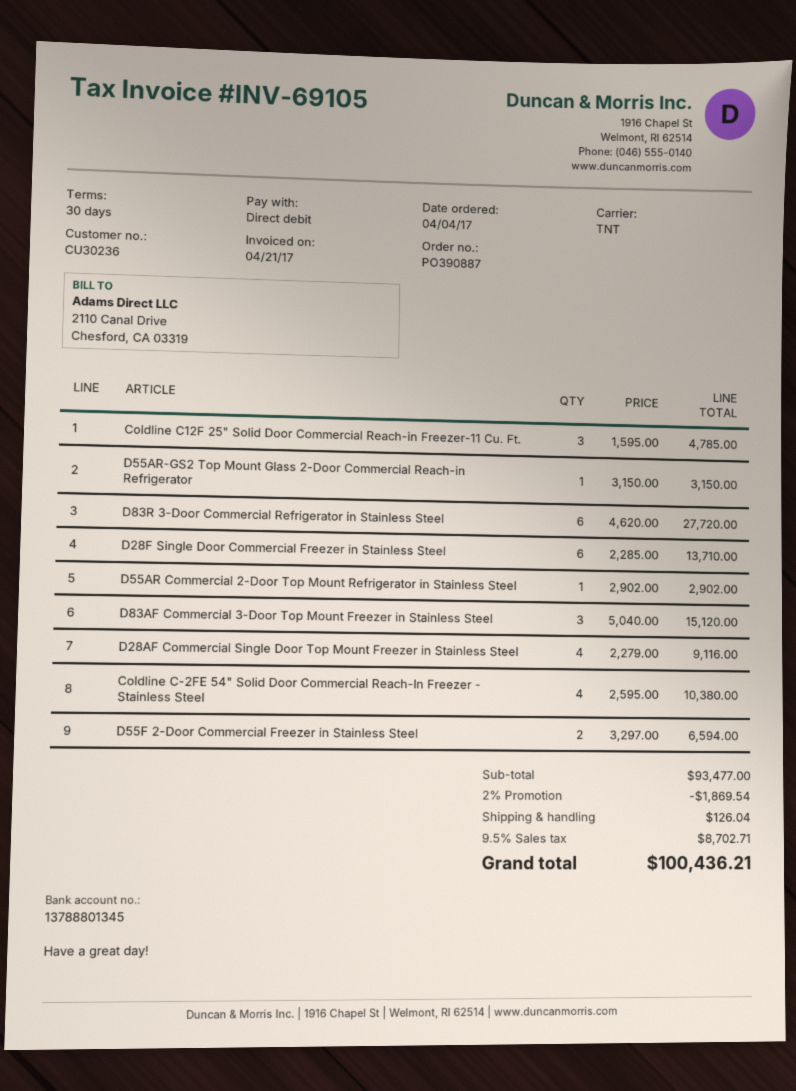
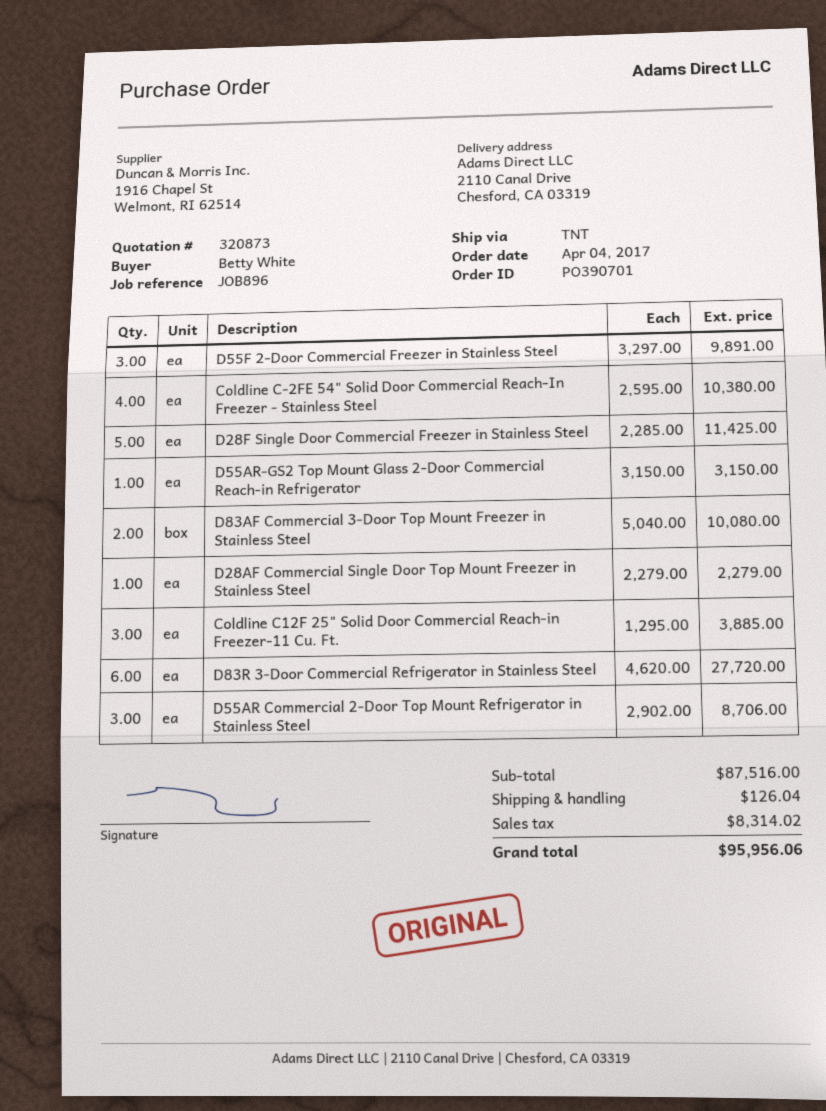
order number: PO390887 -> PO390701
Coldline C12F 25" Solid Door Commercial Reach-in Freezer-11 Cu. Ft.: 3 x 1595.00 = 4785.00 -> 3 x 1295.00 = 3885.00
D28F Single Door Commercial Freezer in Stainless Steel: 6 x 2285.00 = 13710.00 -> 5 x 2285.00 = 11425.00
D55AR Commercial 2-Door Top Mount Refrigerator in Stainless Steel: 1 x 2902.00 = 2902.00 -> 3 x 2902.00 = 8706.00
D83AF Commercial 3-Door Top Mount Freezer in Stainless Steel: 3 x 5040.00 = 15120.00 -> 2 x 5040.00 = 10080.00
D28AF Commercial Single Door Top Mount Freezer in Stainless Steel: 4 x 2279.00 = 9116.00 -> 1 x 2279.00 = 2279.00
D55F 2-Door Commercial Freezer in Stainless Steel: 2 x 3297.00 = 6594.00 -> 3 x 3297.00 = 9891.00
subtotal: 93477.00 -> 87516.00
discount: 2% = 1869.54 -> none
tax: 8702.71 -> 8314.02
total: 100436.21 -> 95956.06

